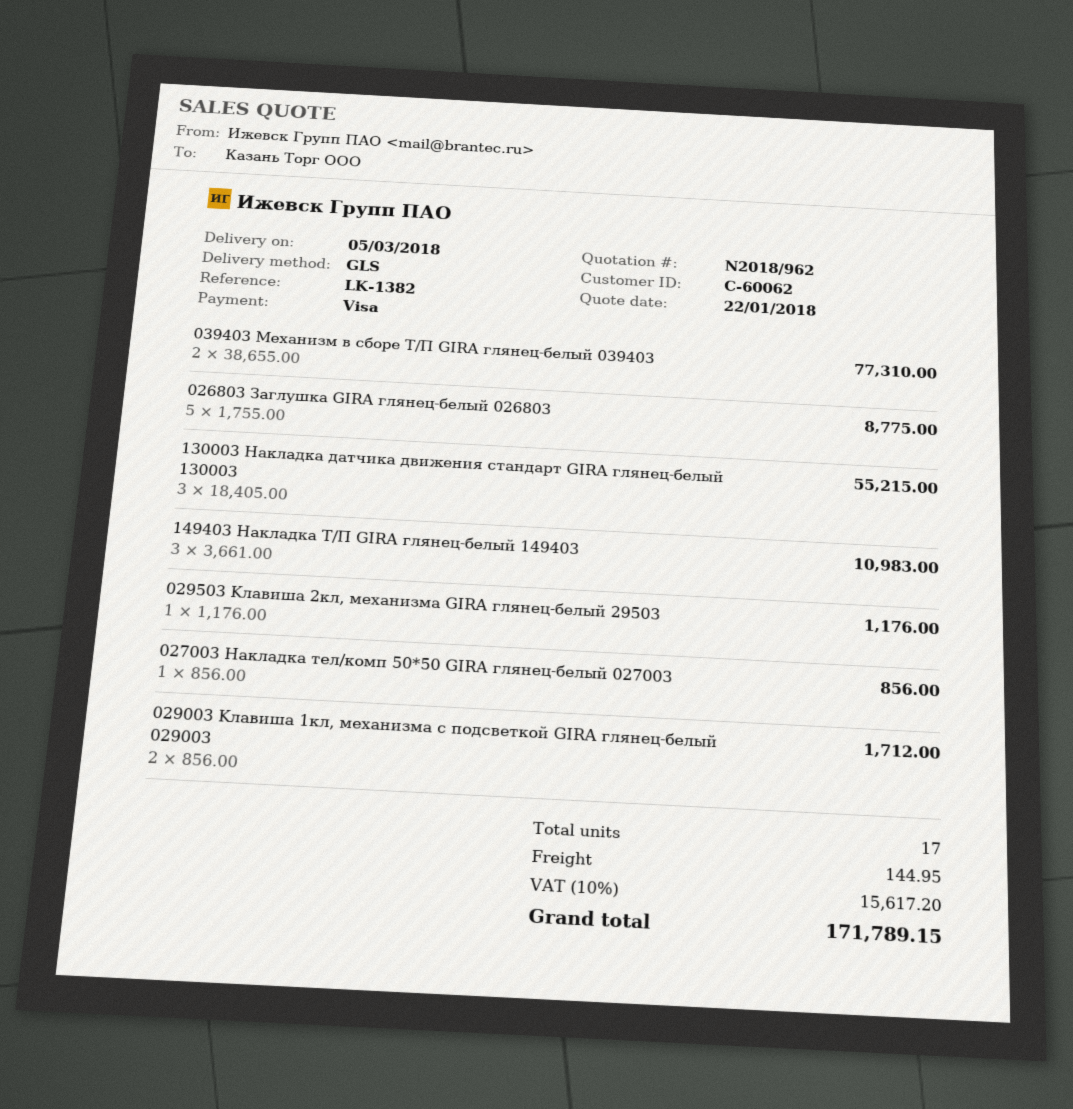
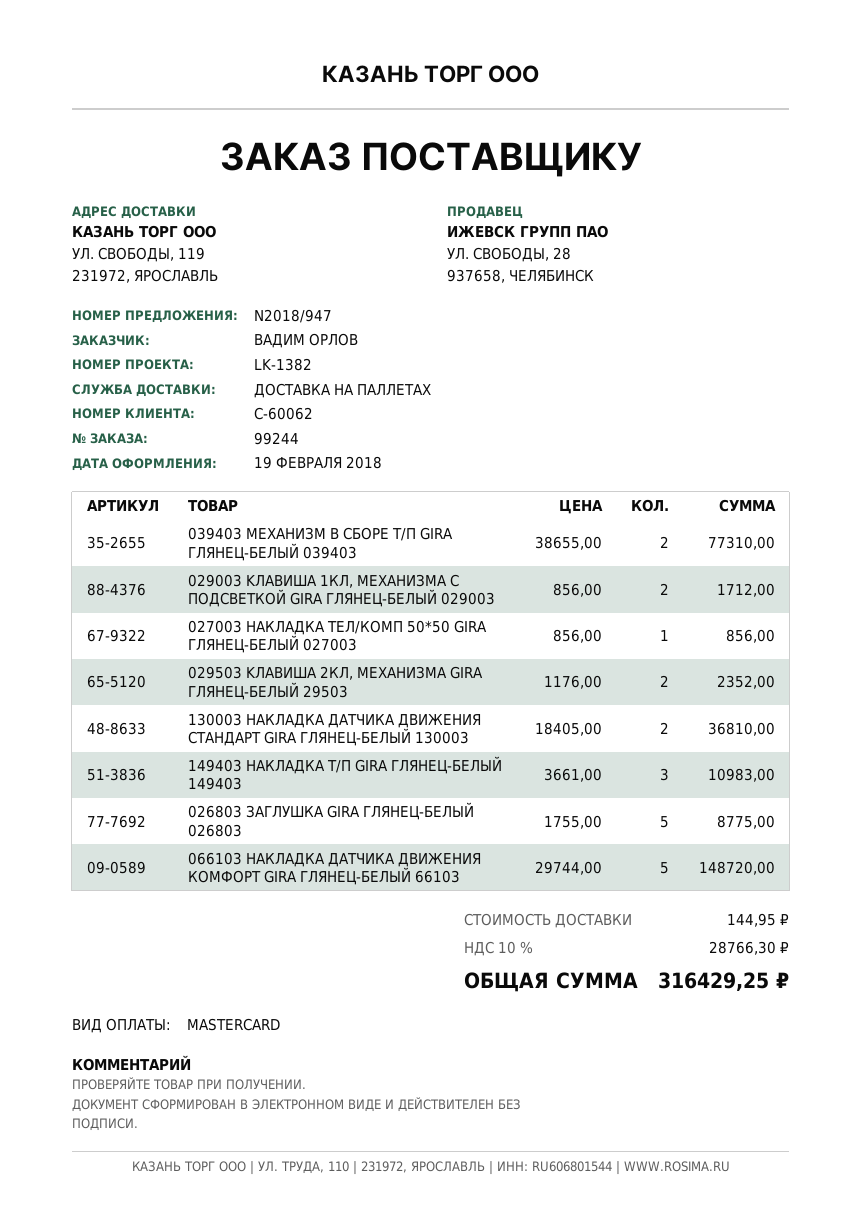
quote number: N2018/962 -> N2018/947
payment method: Visa -> Mastercard
shipping method: GLS -> pallet freight
130003 Накладка датчика движения стандарт GIRA глянец-белый 130003: 3 x 18405.00 = 55215.00 -> 2 x 18405.00 = 36810.00
029503 Kлавиша 2кл, механизма GIRA глянец-белый 29503: 1 x 1176.00 = 1176.00 -> 2 x 1176.00 = 2352.00
066103 НАКЛАДКА ДАТЧИКА ДВИЖЕНИЯ КОМФОРТ GIRA ГЛЯНЕЦ-БЕЛЫЙ 66103: none -> 5 x 29744.00 = 148720.00
tax: 10% = 15617.20 -> 10% = 28766.30
total: 171789.15 -> 316429.25

